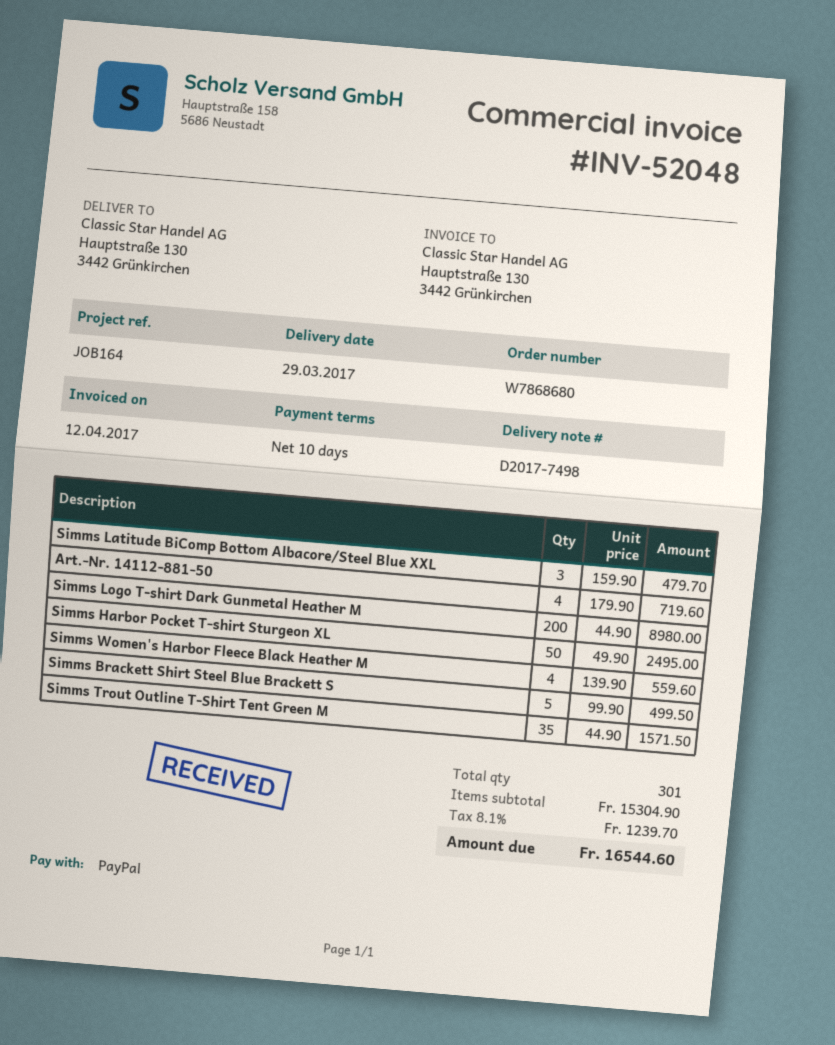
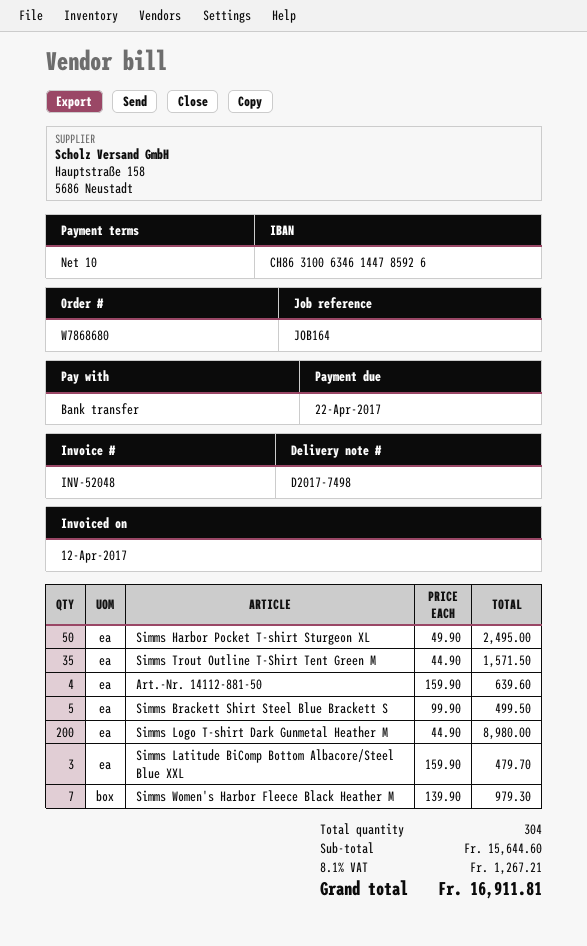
payment method: PayPal -> bank transfer
Art.-Nr. 14112-881-50: 4 x 179.90 = 719.60 -> 4 x 159.90 = 639.60
Simms Women's Harbor Fleece Black Heather M: 4 x 139.90 = 559.60 -> 7 x 139.90 = 979.30
total quantity: 301 -> 304
subtotal: 15304.90 -> 15644.60
tax: 8.1% = 1239.70 -> 8.1% = 1267.21
total: 16544.60 -> 16911.81

